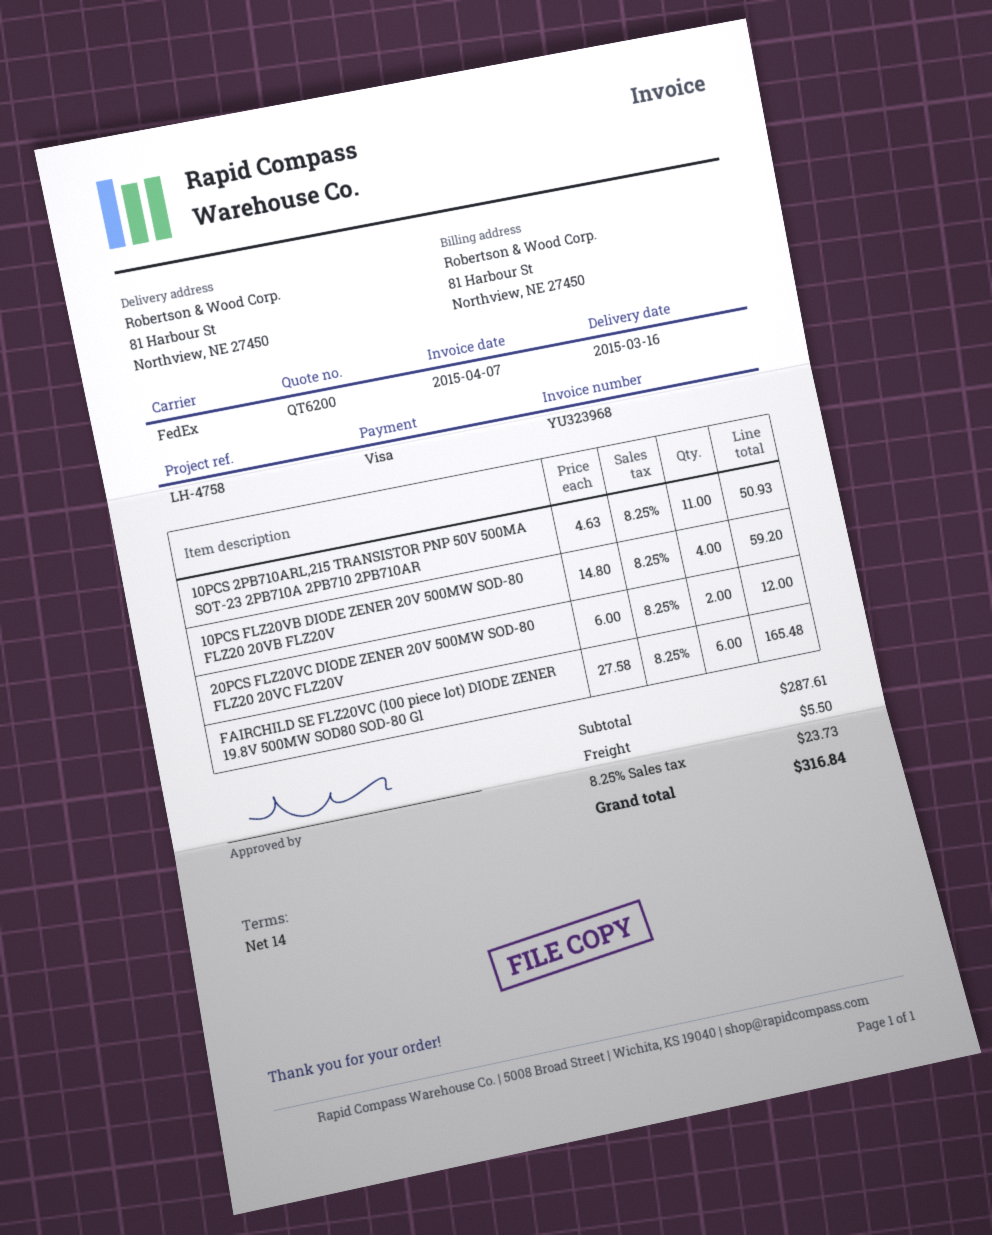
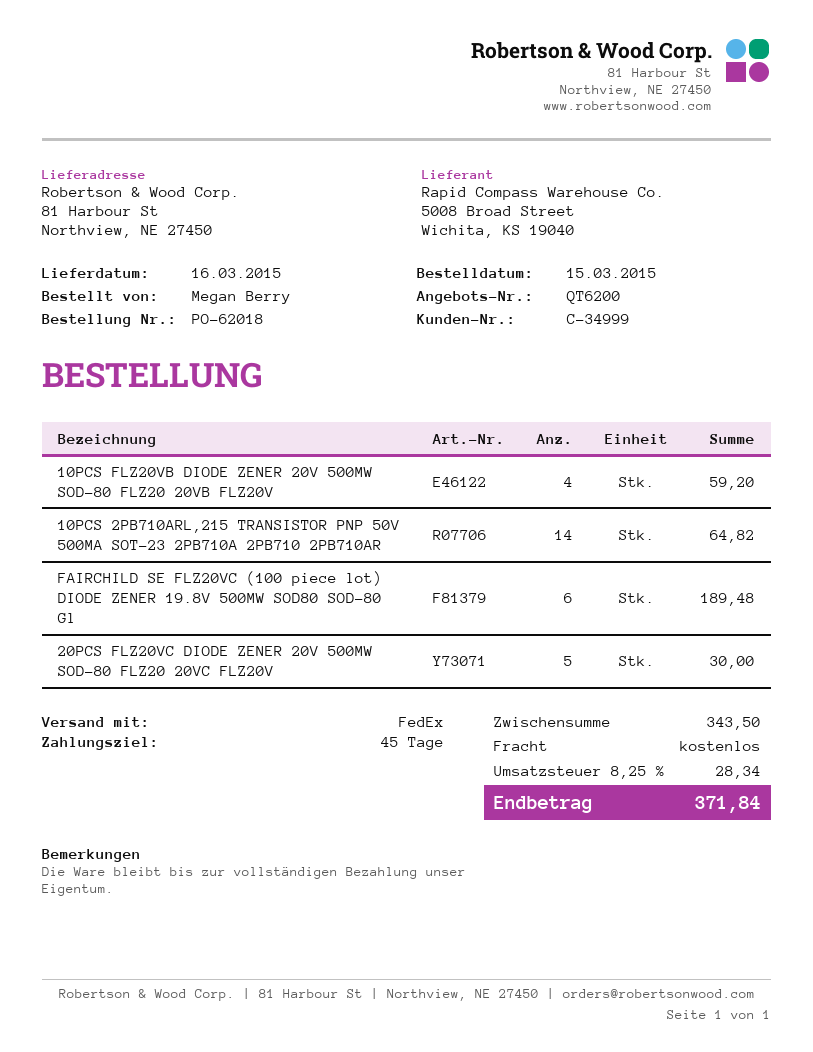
payment terms: 14 days -> 45 days
10PCS 2PB710ARL,215 TRANSISTOR PNP 50V 500MA SOT-23 2PB710A 2PB710 2PB710AR: 11 for 50.93 -> 14 for 64.82
20PCS FLZ20VC DIODE ZENER 20V 500MW SOD-80 FLZ20 20VC FLZ20V: 2 for 12.00 -> 5 for 30.00
FAIRCHILD SE FLZ20VC (100 piece lot) DIODE ZENER 19.8V 500MW SOD80 SOD-80 Gl: 6 for 165.48 -> 6 for 189.48
subtotal: 287.61 -> 343.50
shipping: 5.50 -> 0.00
tax: 8.25% = 23.73 -> 8.25% = 28.34
total: 316.84 -> 371.84

